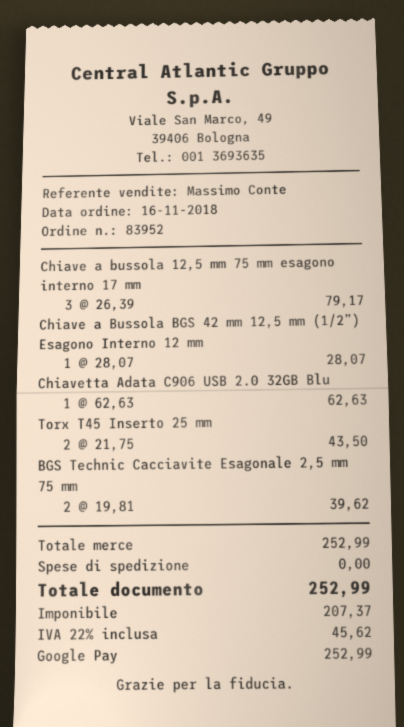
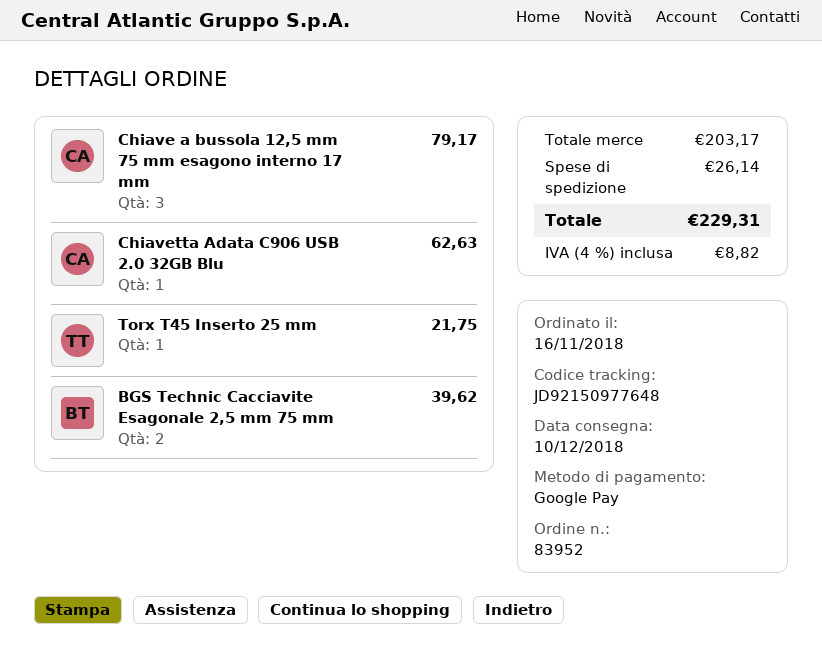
Chiave a Bussola BGS 42 mm 12,5 mm (1/2”) Esagono Interno 12 mm: 1 for 28.07 -> none
Torx T45 Inserto 25 mm: 2 for 43.50 -> 1 for 21.75
subtotal: 252.99 -> 203.17
shipping: 0.00 -> 26.14
tax: 22% = 45.62 -> 4% = 8.82
total: 252.99 -> 229.31

